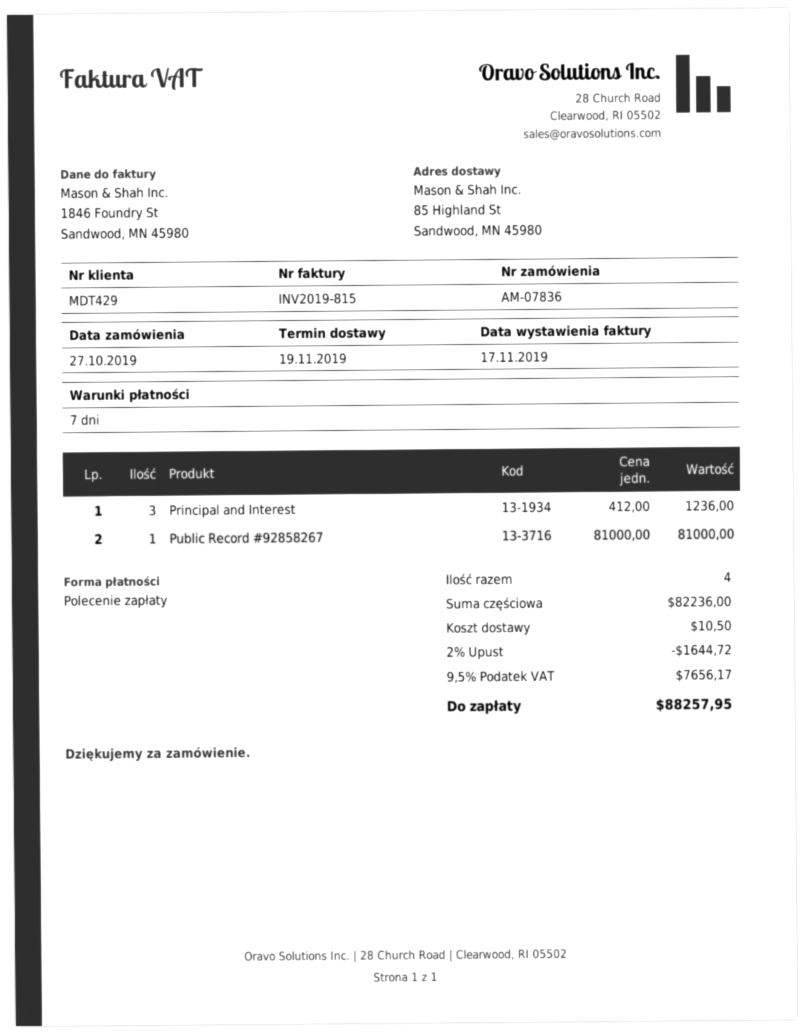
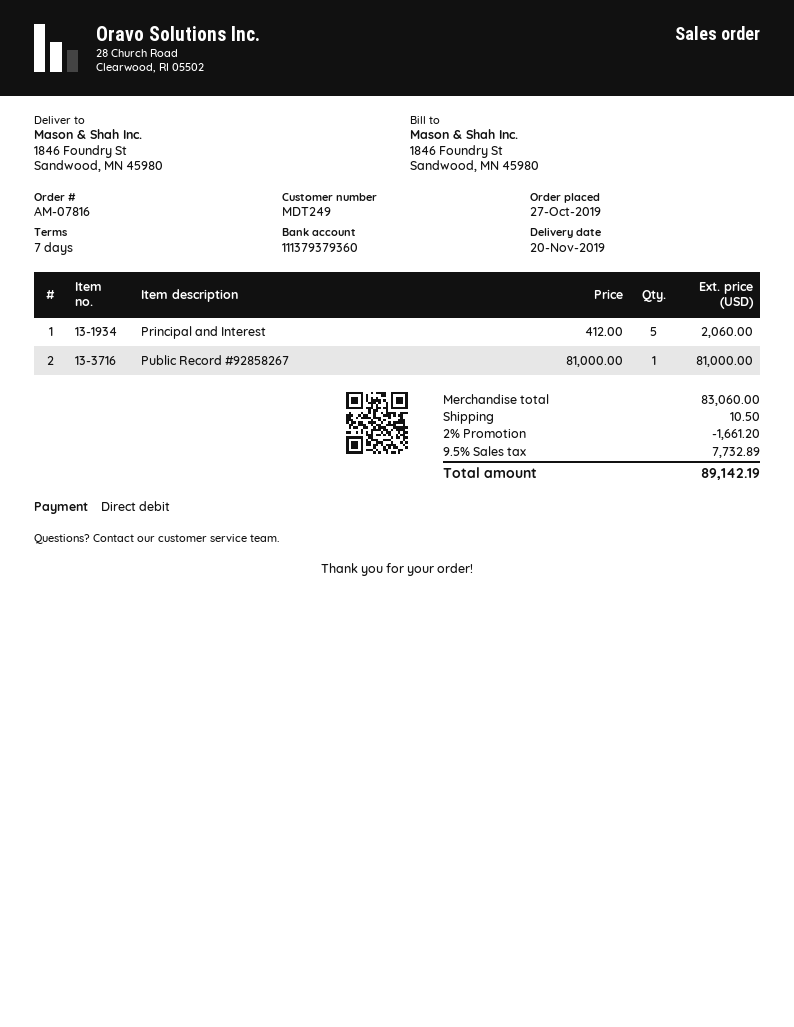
order number: AM-07836 -> AM-07816
delivery date: 2019-11-19 -> 2019-11-20
customer number: MDT429 -> MDT249
ship to: 85 Highland St, Sandwood, MN 45980 -> 1846 Foundry St, Sandwood, MN 45980
Principal and Interest: 3 x 412.00 = 1236.00 -> 5 x 412.00 = 2060.00
subtotal: 82236.00 -> 83060.00
discount: 2% = 1644.72 -> 2% = 1661.20
tax: 9.5% = 7656.17 -> 9.5% = 7732.89
total: 88257.95 -> 89142.19

